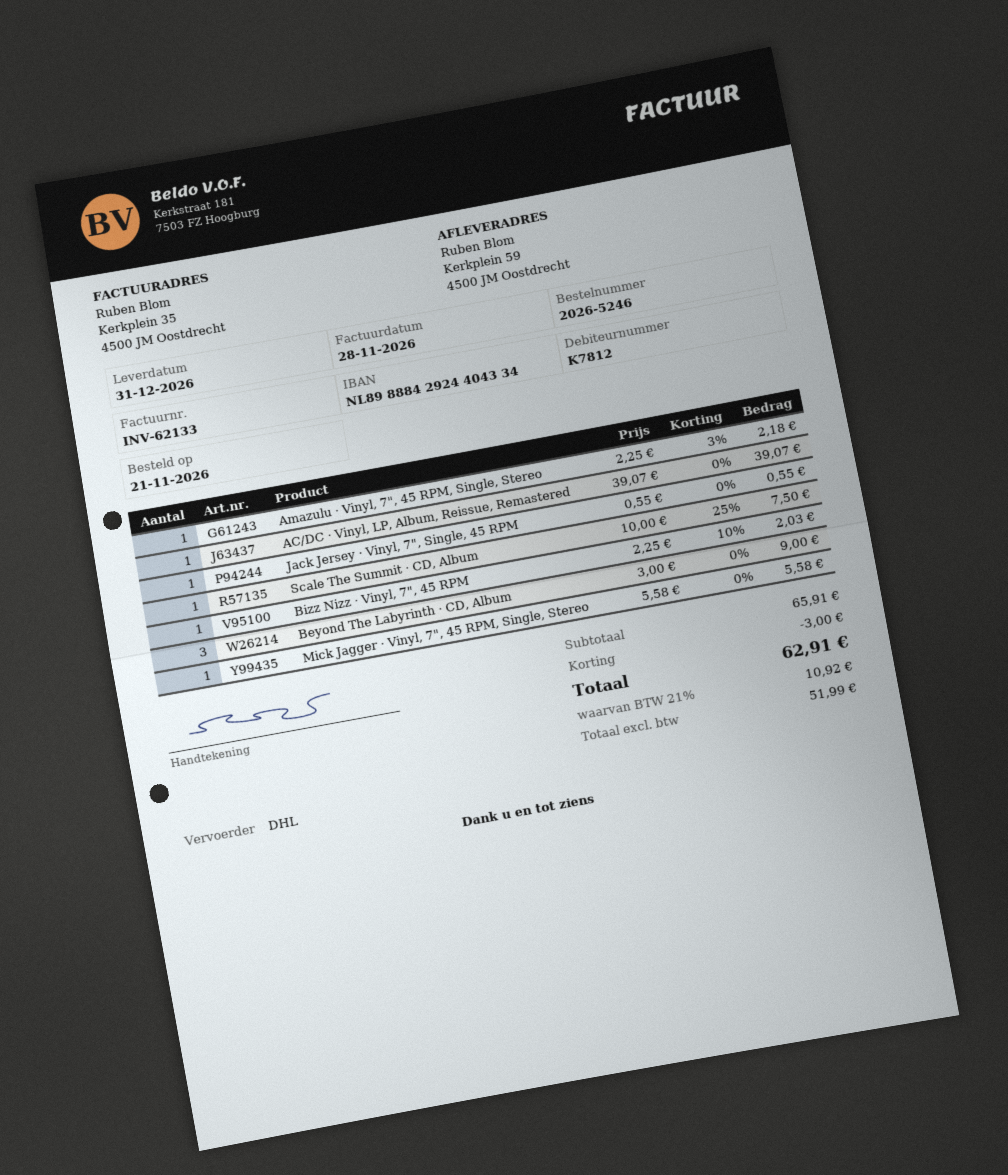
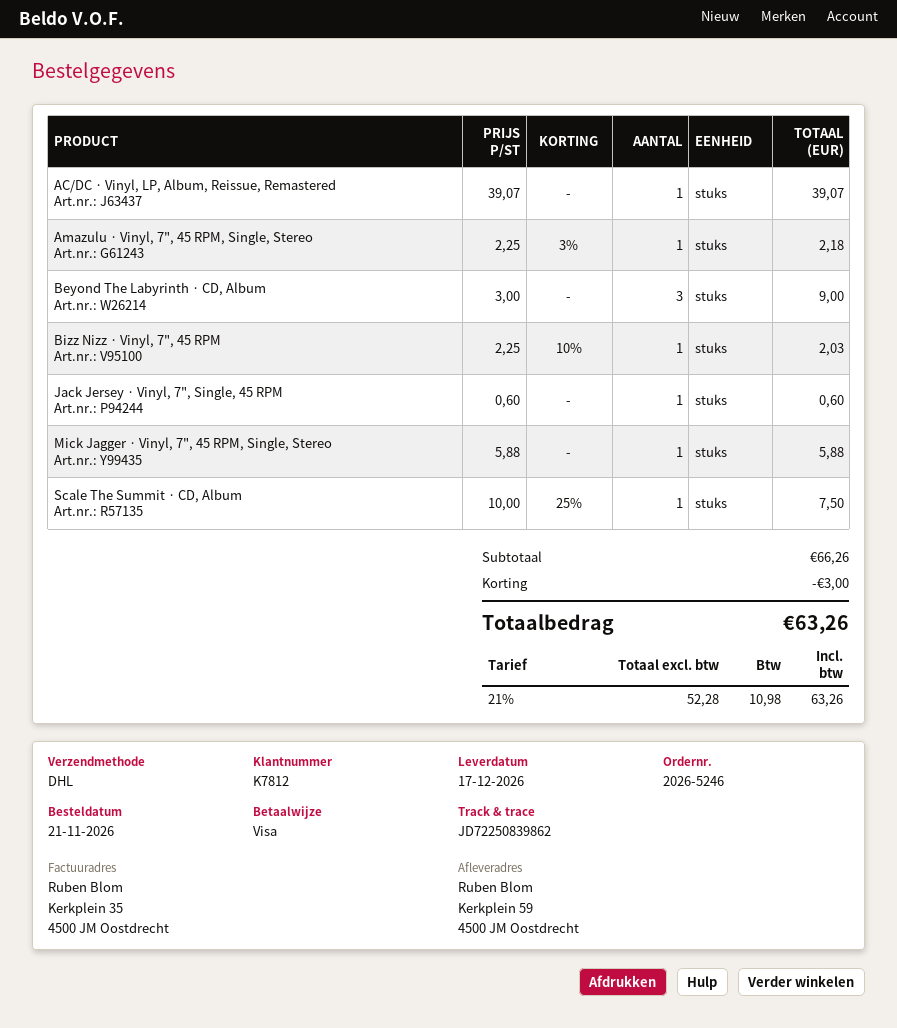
delivery date: 2026-12-31 -> 2026-12-17
Jack Jersey · Vinyl, 7", Single, 45 RPM: 1 x 0.55 = 0.55 -> 1 x 0.60 = 0.60
Mick Jagger · Vinyl, 7", 45 RPM, Single, Stereo: 1 x 5.58 = 5.58 -> 1 x 5.88 = 5.88
subtotal: 65.91 -> 66.26
net: 51.99 -> 52.28
tax: 21% = 10.92 -> 21% = 10.98
total: 62.91 -> 63.26

